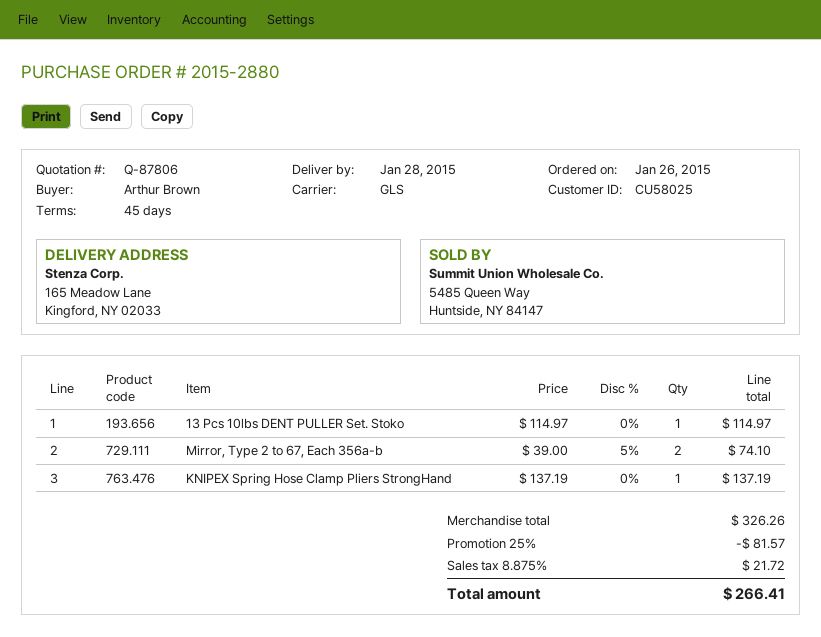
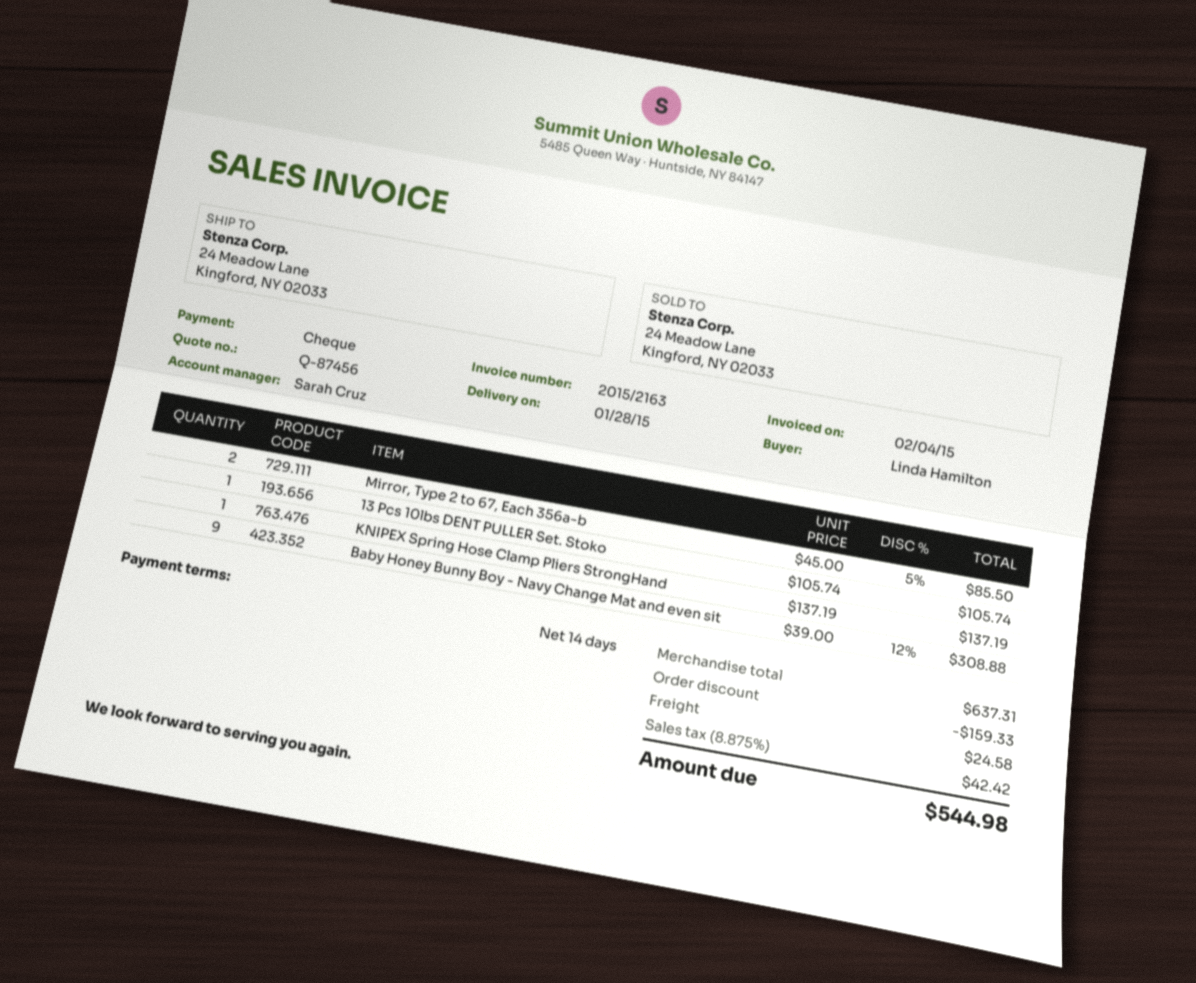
quote number: Q-87806 -> Q-87456
payment terms: 45 days -> 14 days
ordered by: Arthur Brown -> Linda Hamilton
ship to: 165 Meadow Lane, Kingford, NY 02033 -> 24 Meadow Lane, Kingford, NY 02033
13 Pcs 10lbs DENT PULLER Set. Stoko: 1 x 114.97 = 114.97 -> 1 x 105.74 = 105.74
Mirror, Type 2 to 67, Each 356a-b: 2 x 39.00 - 5% = 74.10 -> 2 x 45.00 - 5% = 85.50
Baby Honey Bunny Boy - Navy Change Mat and even sit: none -> 9 x 39.00 - 12% = 308.88
subtotal: 326.26 -> 637.31
discount: 81.57 -> 159.33
shipping: none -> 24.58
tax: 8.875% = 21.72 -> 8.875% = 42.42
total: 266.41 -> 544.98

